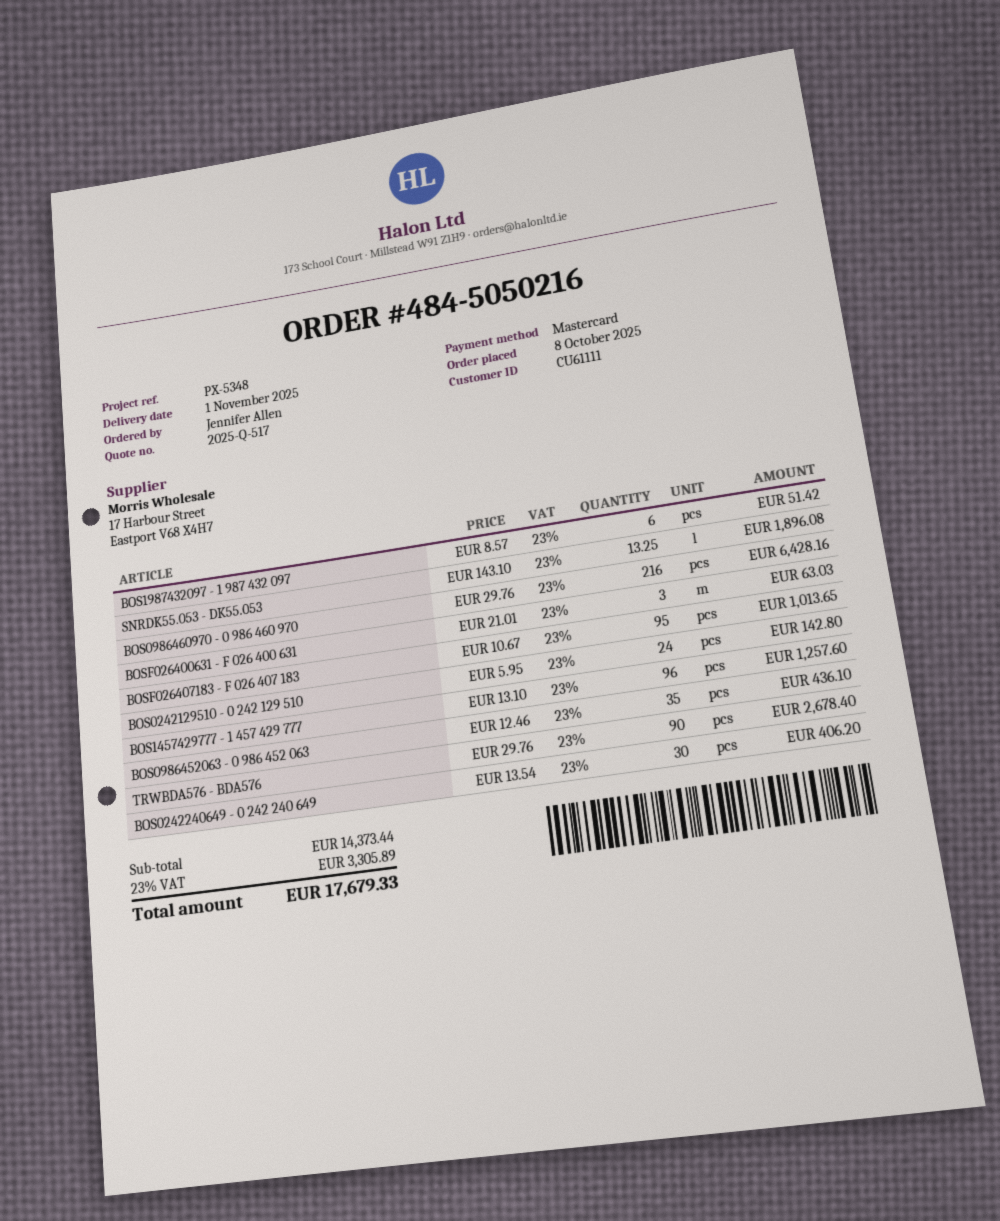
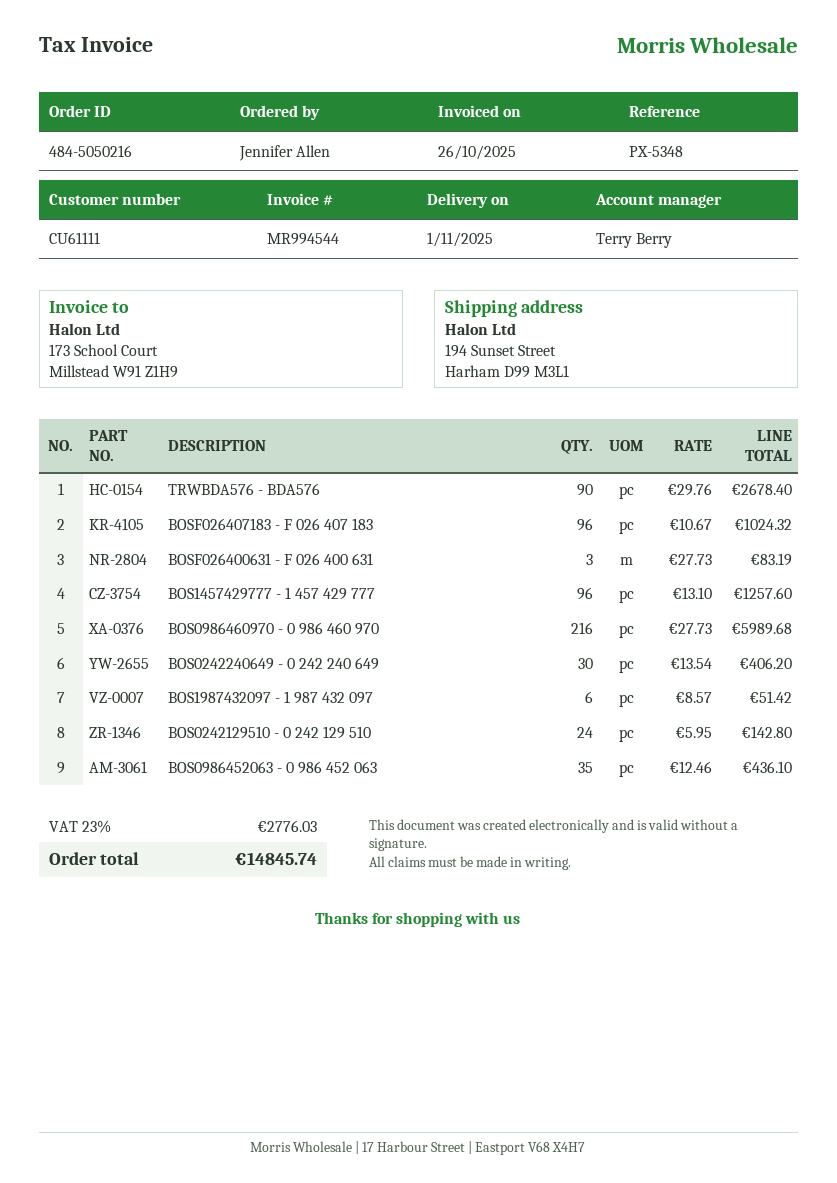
SNRDK55.053 - DK55.053: 13.25 x 143.10 = 1896.08 -> none
BOS0986460970 - 0 986 460 970: 216 x 29.76 = 6428.16 -> 216 x 27.73 = 5989.68
BOSF026400631 - F 026 400 631: 3 x 21.01 = 63.03 -> 3 x 27.73 = 83.19
BOSF026407183 - F 026 407 183: 95 x 10.67 = 1013.65 -> 96 x 10.67 = 1024.32
tax: 23% = 3305.89 -> 23% = 2776.03
total: 17679.33 -> 14845.74

